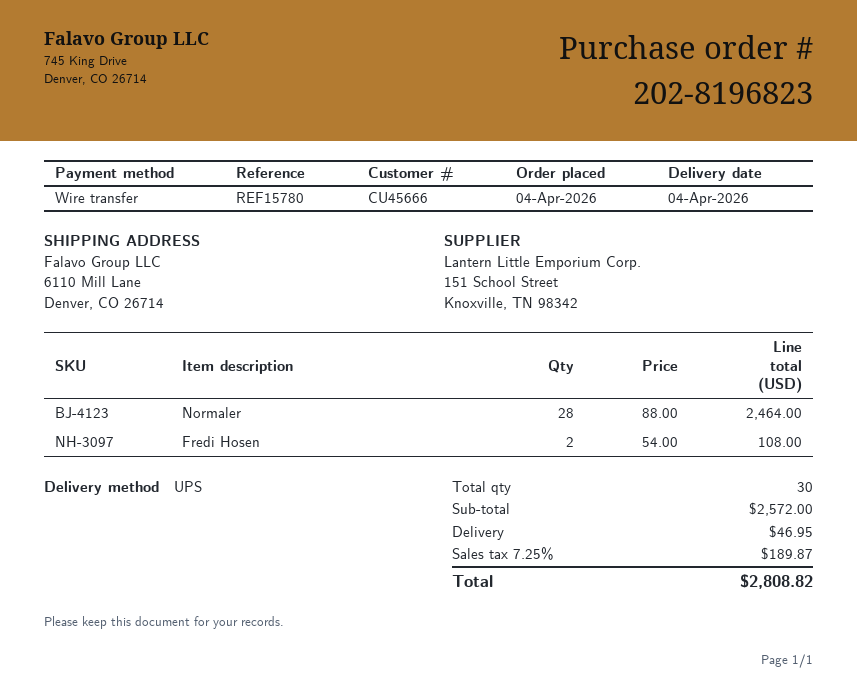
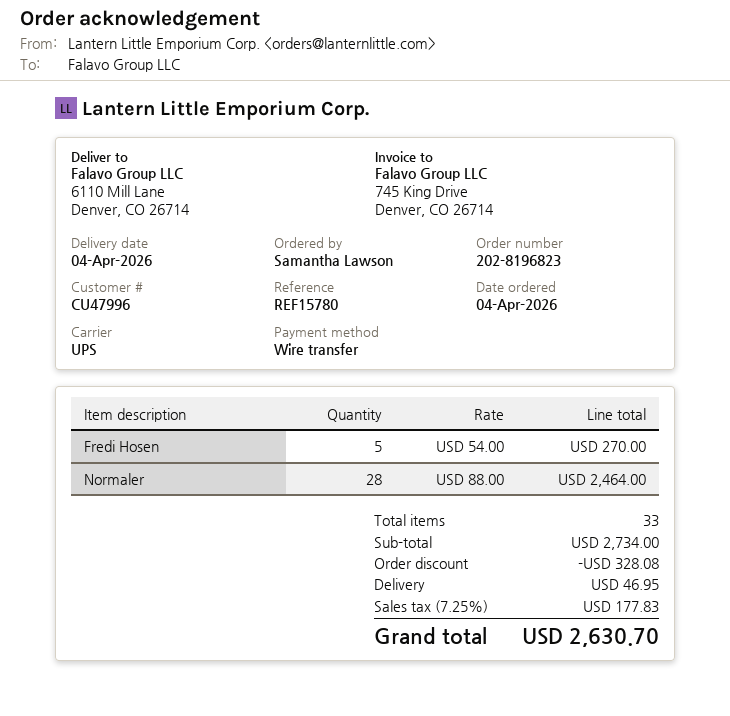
customer number: CU45666 -> CU47996
Fredi Hosen: 2 x 54.00 = 108.00 -> 5 x 54.00 = 270.00
total quantity: 30 -> 33
subtotal: 2572.00 -> 2734.00
discount: none -> 328.08
tax: 7.25% = 189.87 -> 7.25% = 177.83
total: 2808.82 -> 2630.70

